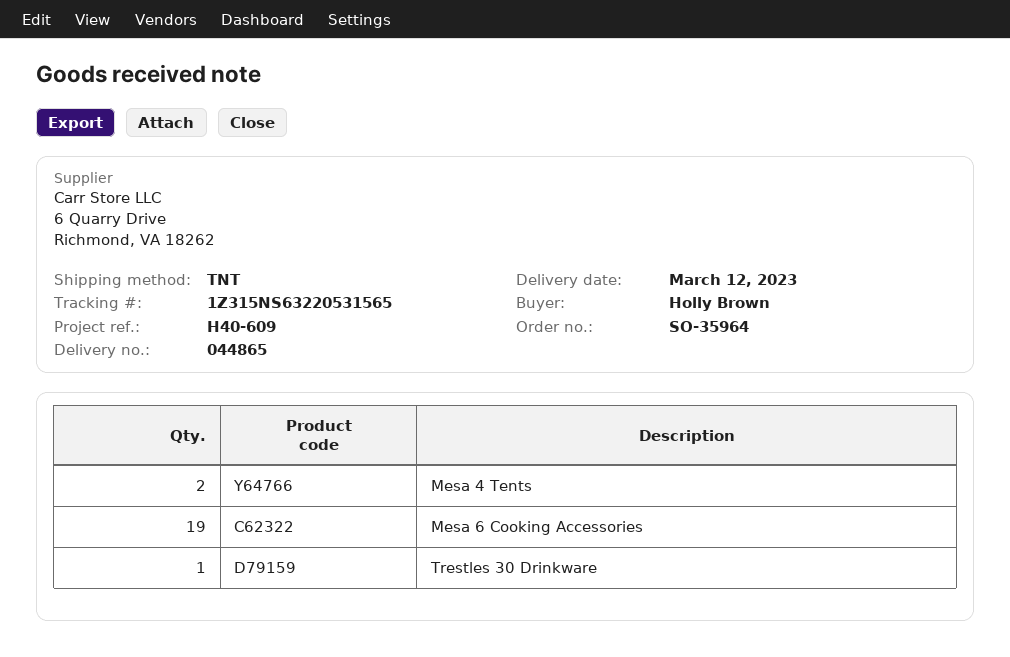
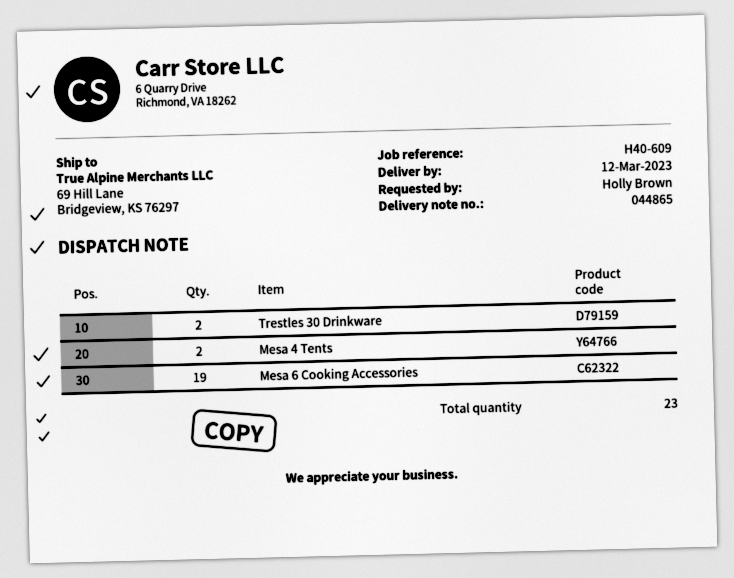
Trestles 30 Drinkware: 1 -> 2

